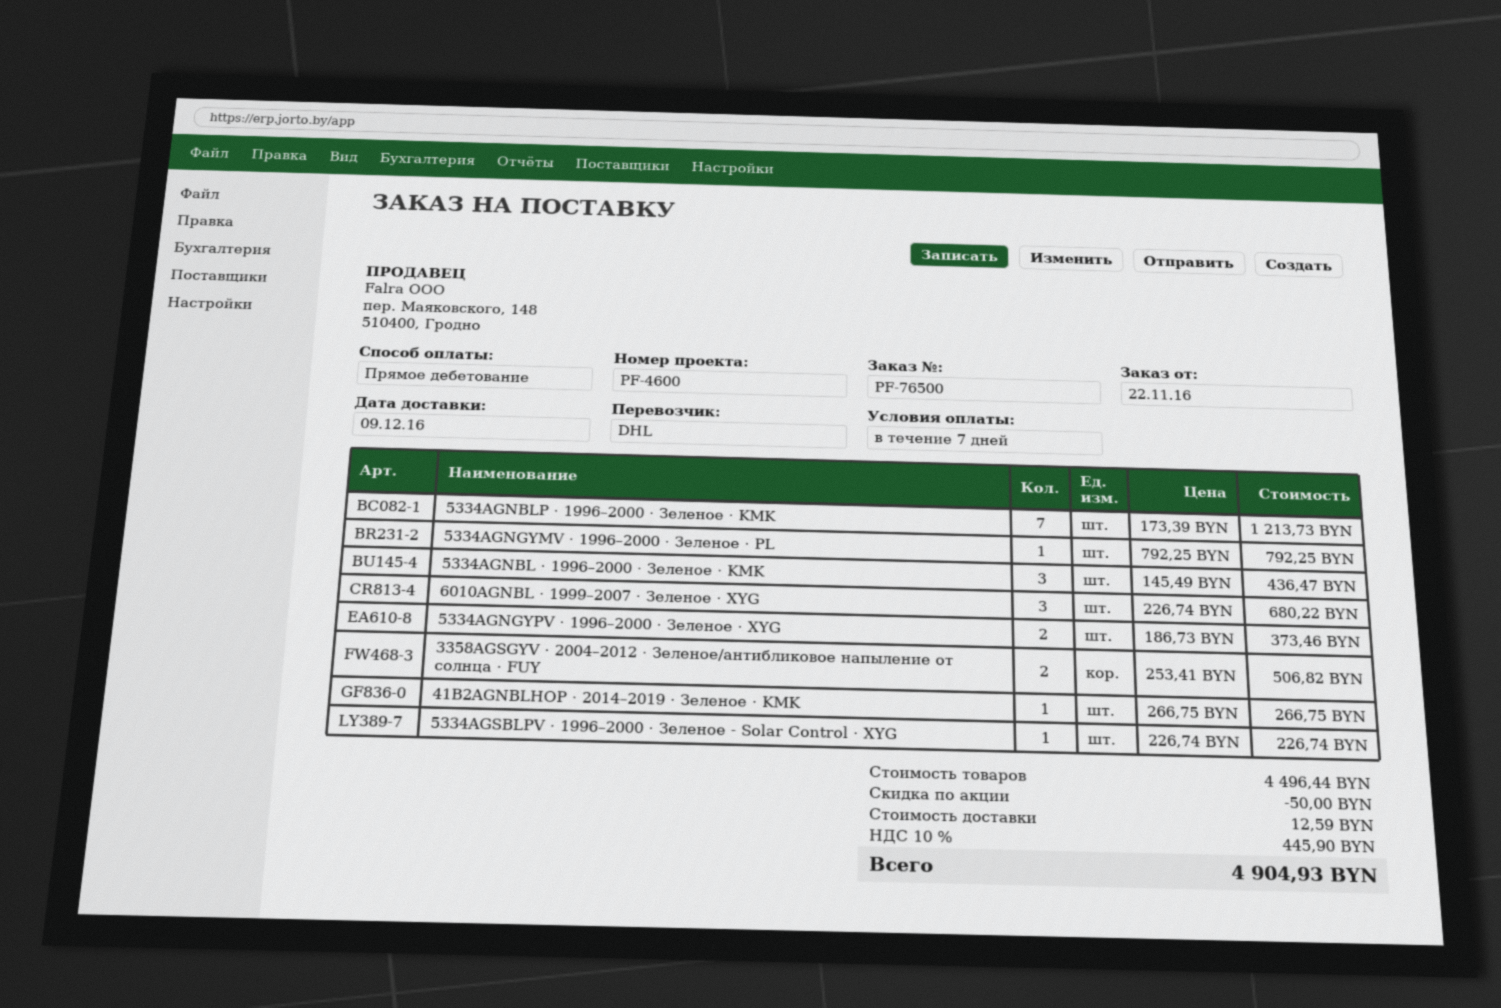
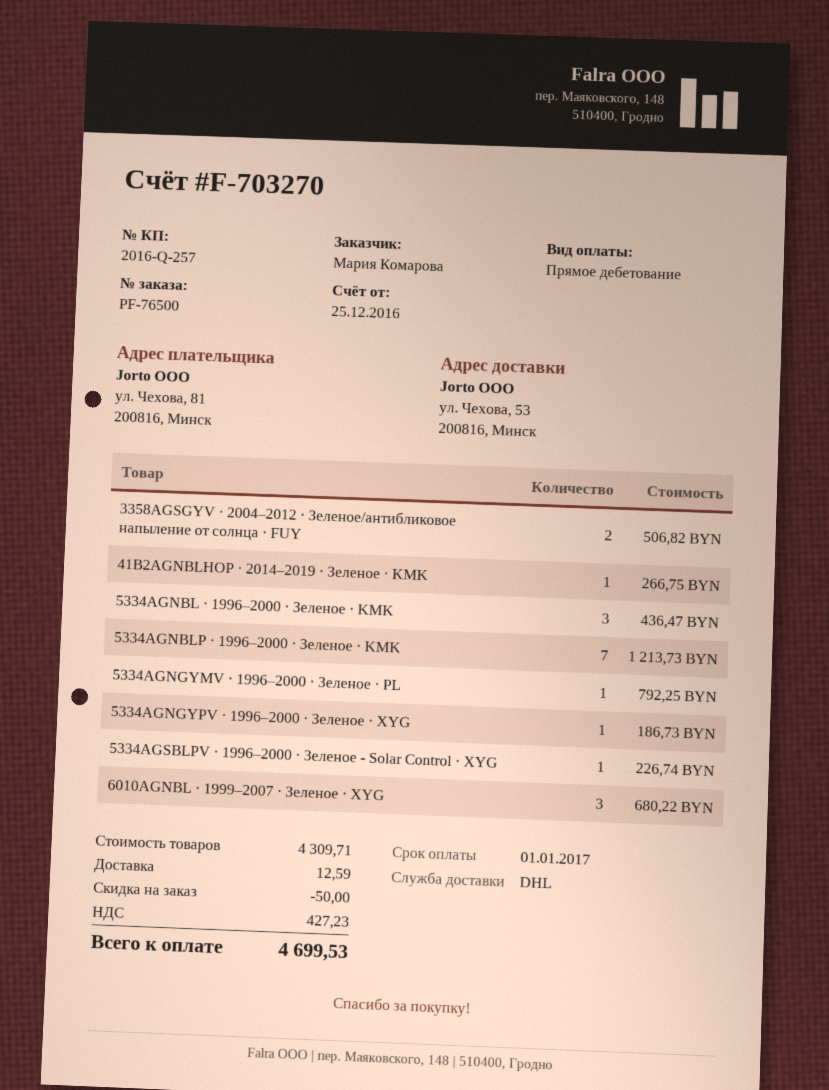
5334AGNGYPV · 1996–2000 · Зеленое · XYG: 2 for 373.46 -> 1 for 186.73
subtotal: 4496.44 -> 4309.71
tax: 445.90 -> 427.23
total: 4904.93 -> 4699.53

